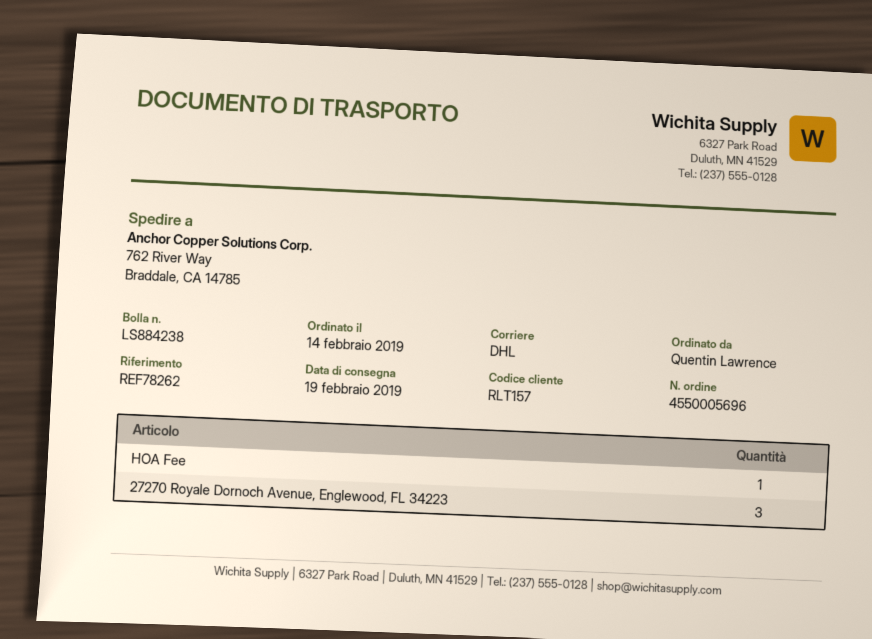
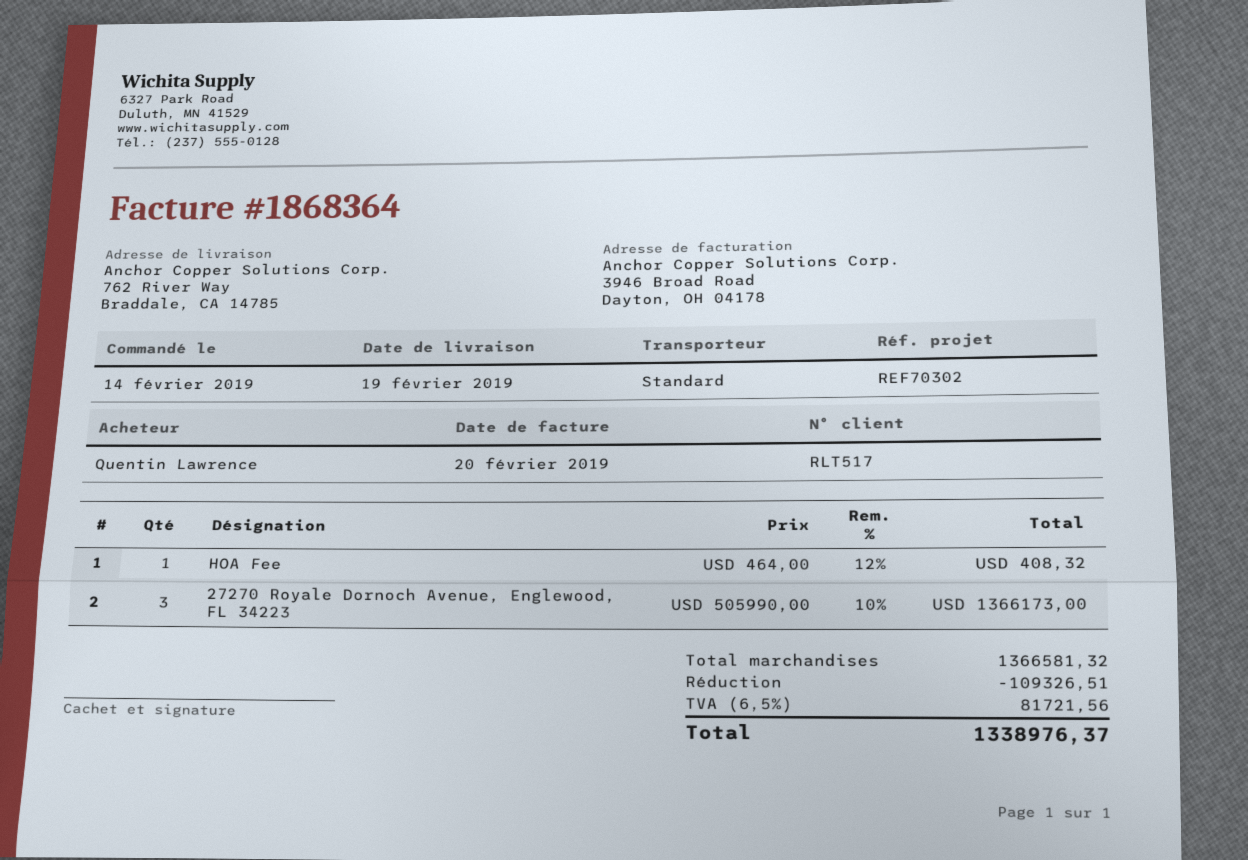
customer number: RLT157 -> RLT517
reference: REF78262 -> REF70302
shipping method: DHL -> standard

